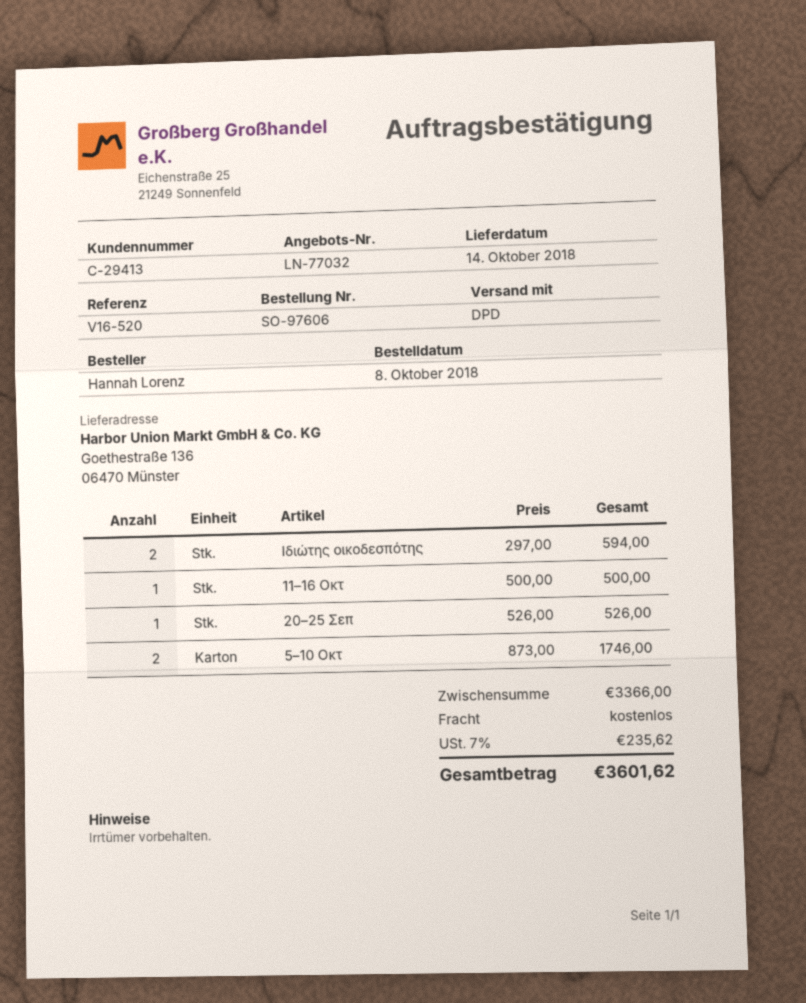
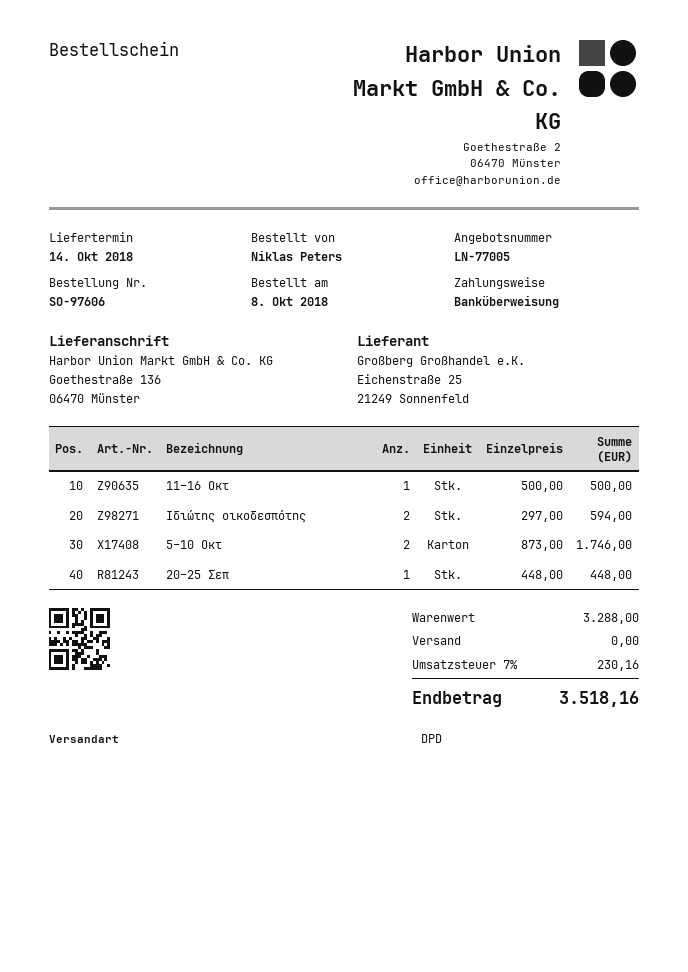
quote number: LN-77032 -> LN-77005
ordered by: Hannah Lorenz -> Niklas Peters
20–25 Σεπ: 1 x 526.00 = 526.00 -> 1 x 448.00 = 448.00
subtotal: 3366.00 -> 3288.00
tax: 7% = 235.62 -> 7% = 230.16
total: 3601.62 -> 3518.16

